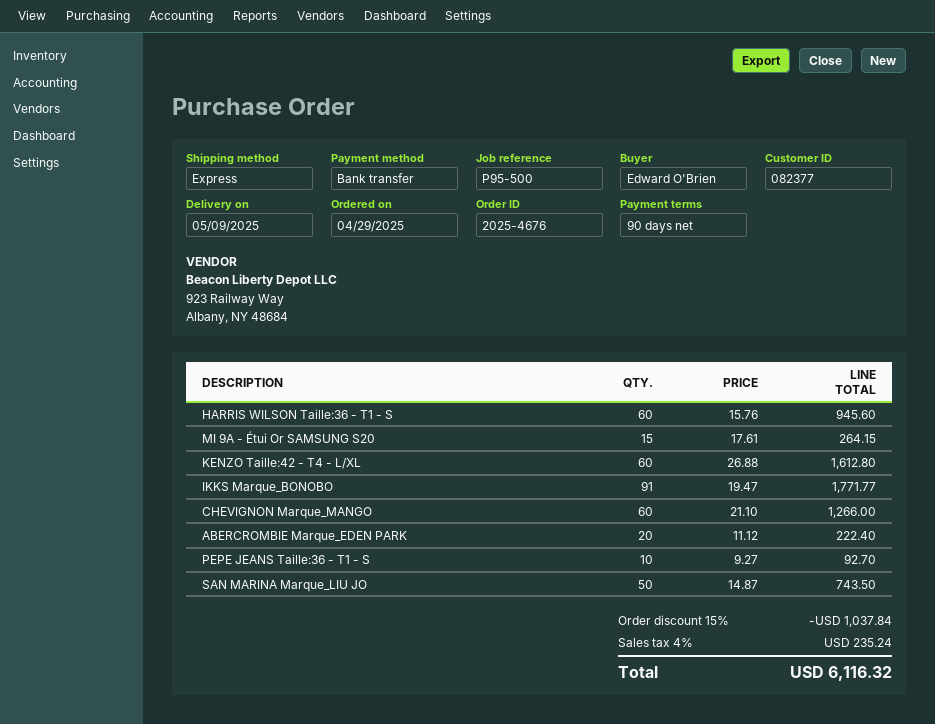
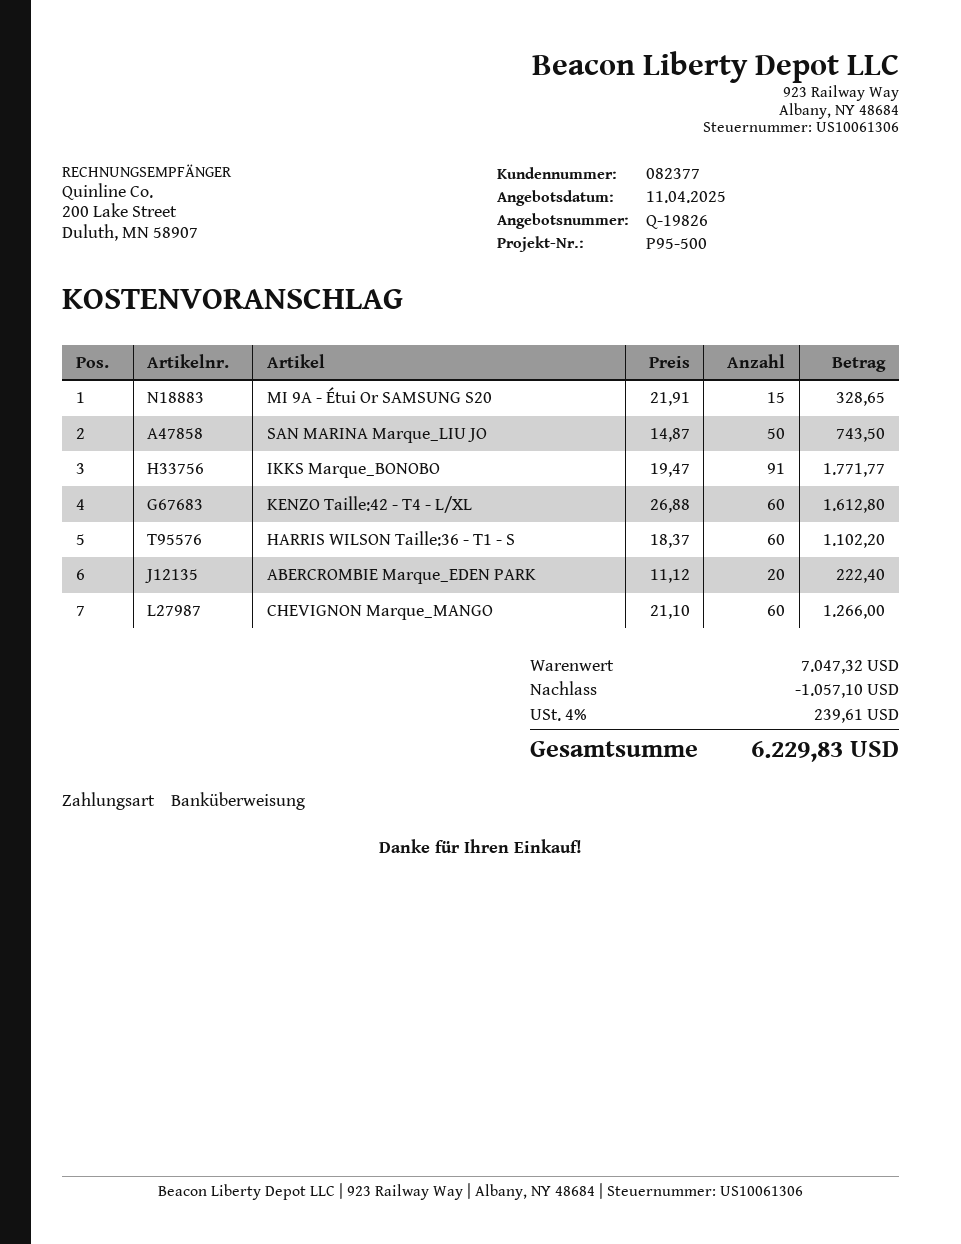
HARRIS WILSON Taille:36 - T1 - S: 60 x 15.76 = 945.60 -> 60 x 18.37 = 1102.20
MI 9A - Étui Or SAMSUNG S20: 15 x 17.61 = 264.15 -> 15 x 21.91 = 328.65
PEPE JEANS Taille:36 - T1 - S: 10 x 9.27 = 92.70 -> none
discount: 1037.84 -> 1057.10
tax: 4% = 235.24 -> 4% = 239.61
total: 6116.32 -> 6229.83

